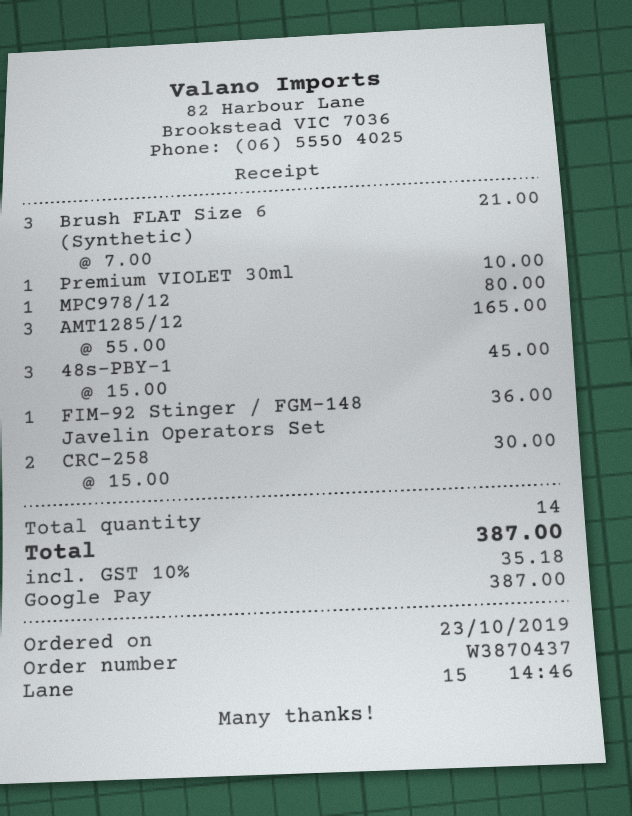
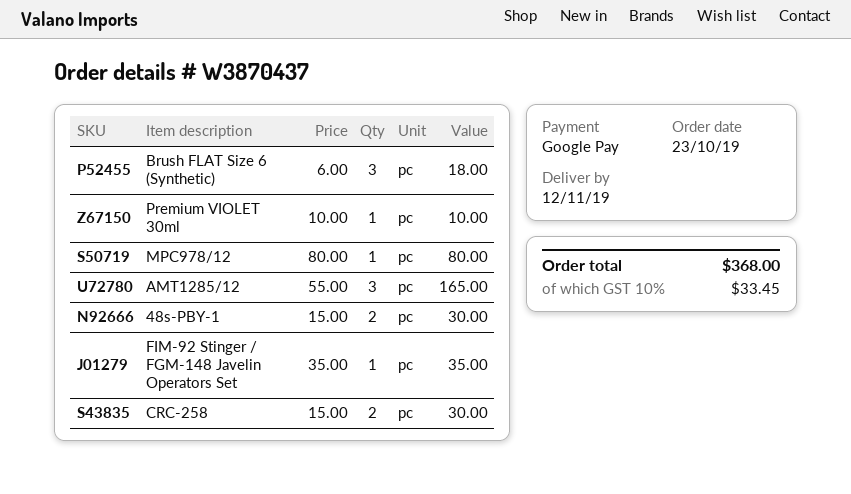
Brush FLAT Size 6 (Synthetic): 3 x 7.00 = 21.00 -> 3 x 6.00 = 18.00
48s-PBY-1: 3 x 15.00 = 45.00 -> 2 x 15.00 = 30.00
FIM-92 Stinger / FGM-148 Javelin Operators Set: 1 x 36.00 = 36.00 -> 1 x 35.00 = 35.00
tax: 10% = 35.18 -> 10% = 33.45
total: 387.00 -> 368.00

